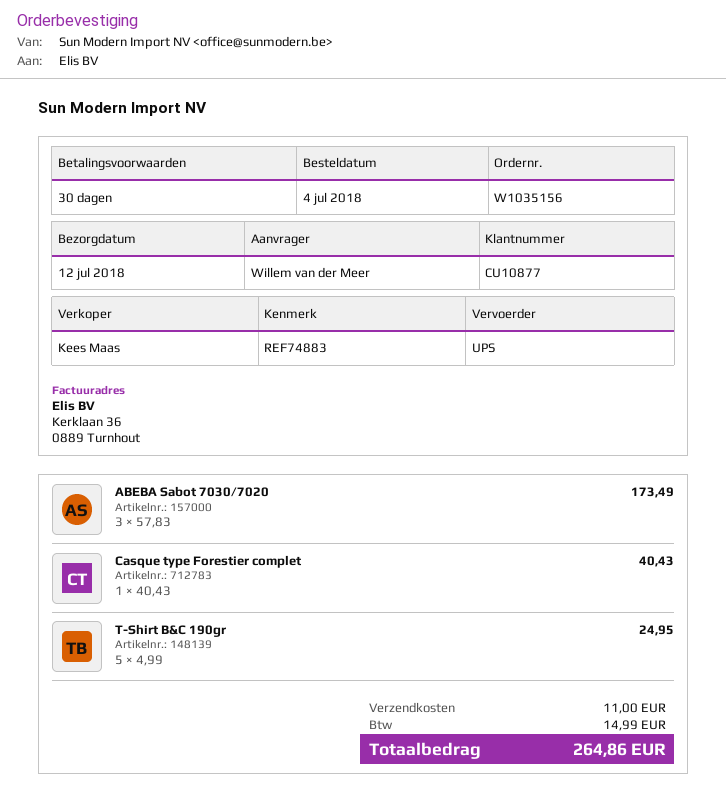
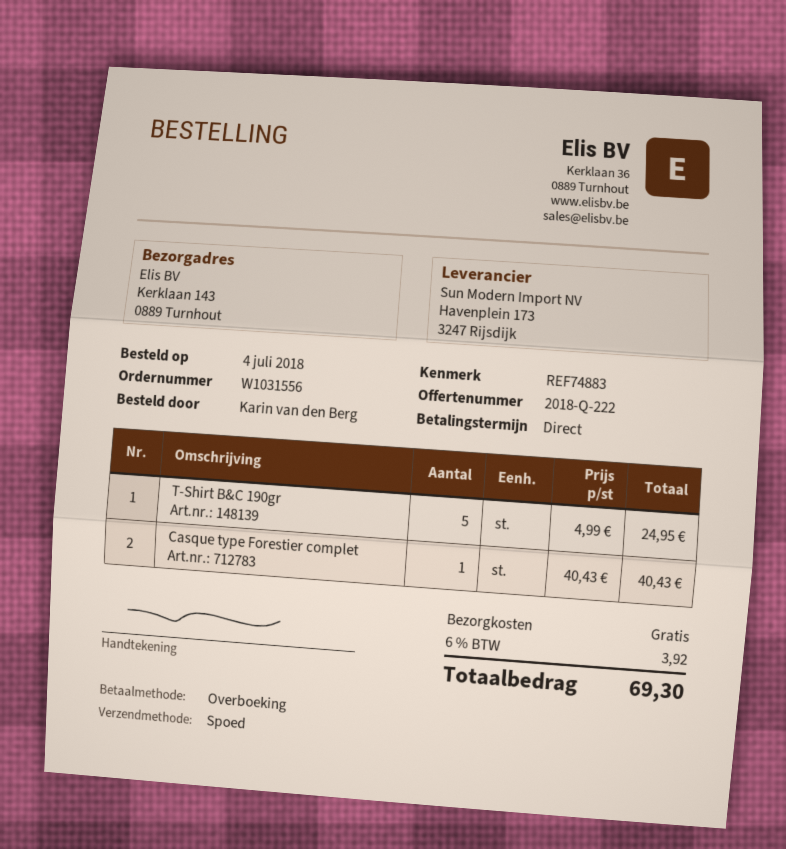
order number: W1035156 -> W1031556
payment terms: 30 days -> on receipt
ordered by: Willem van der Meer -> Karin van den Berg
shipping method: UPS -> express
ABEBA Sabot 7030/7020: 3 x 57.83 = 173.49 -> none
shipping: 11.00 -> 0.00
tax: 14.99 -> 3.92
total: 264.86 -> 69.30

